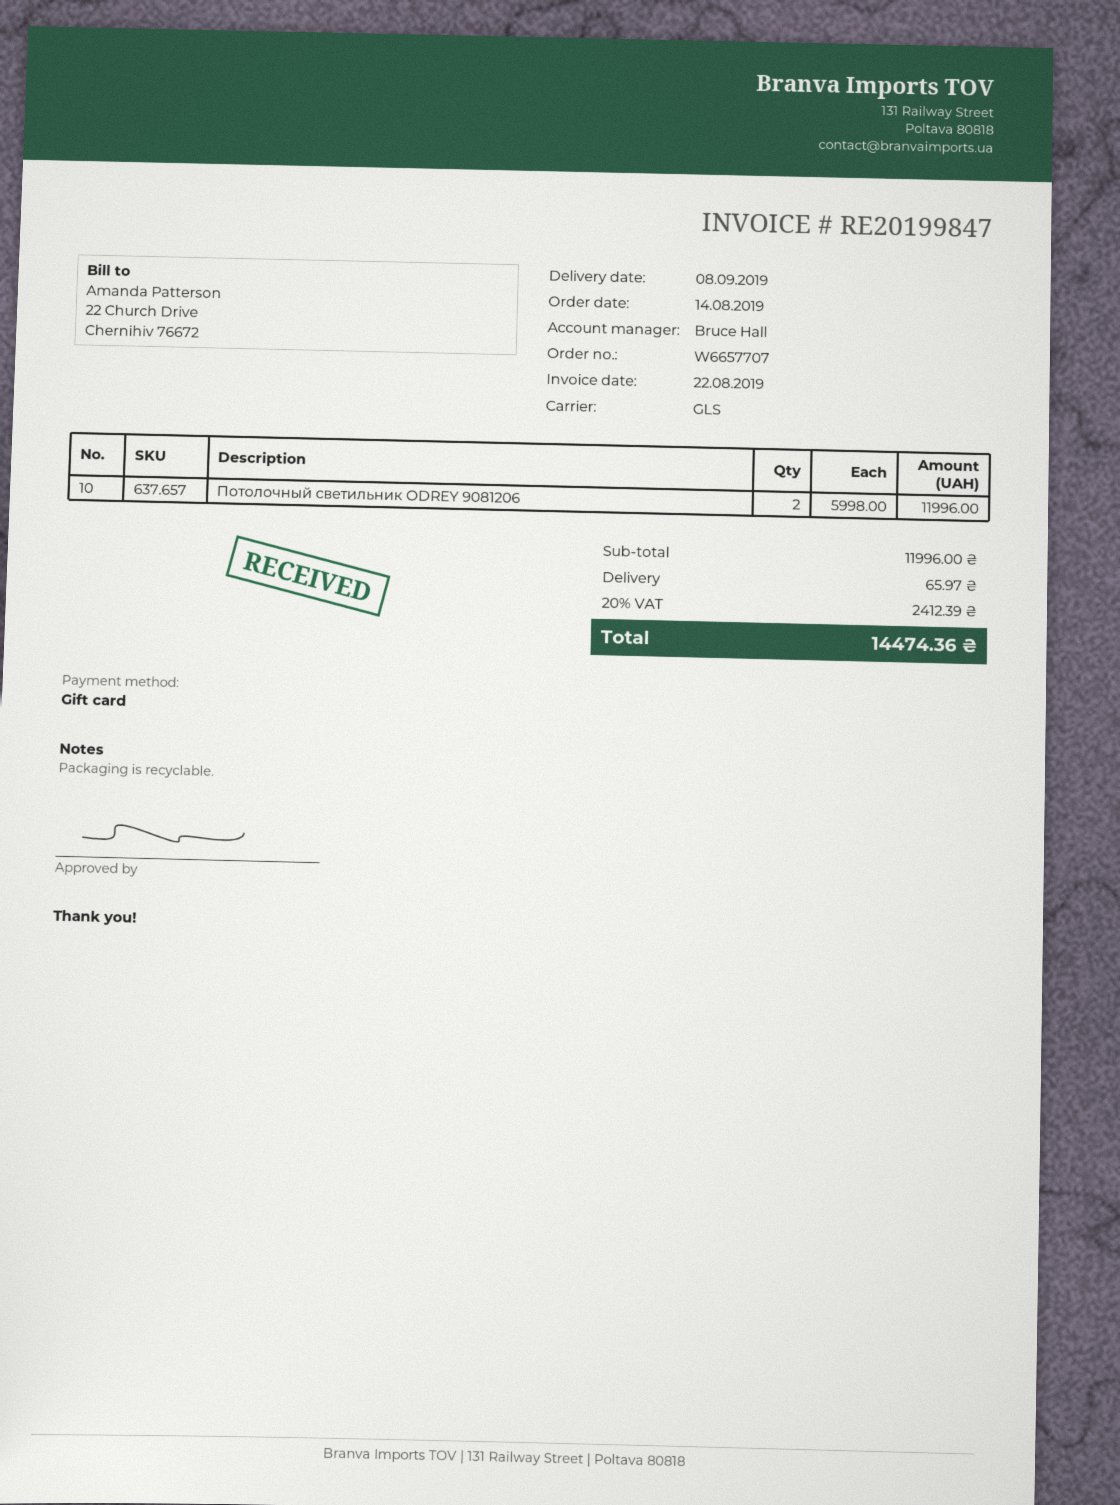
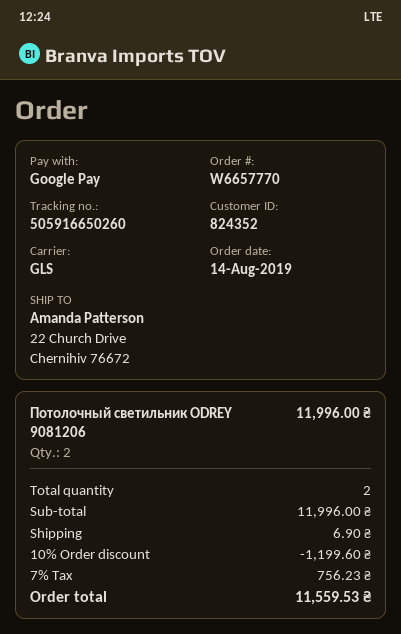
order number: W6657707 -> W6657770
payment method: gift card -> Google Pay
discount: none -> 10% = 1199.60
shipping: 65.97 -> 6.90
tax: 20% = 2412.39 -> 7% = 756.23
total: 14474.36 -> 11559.53

